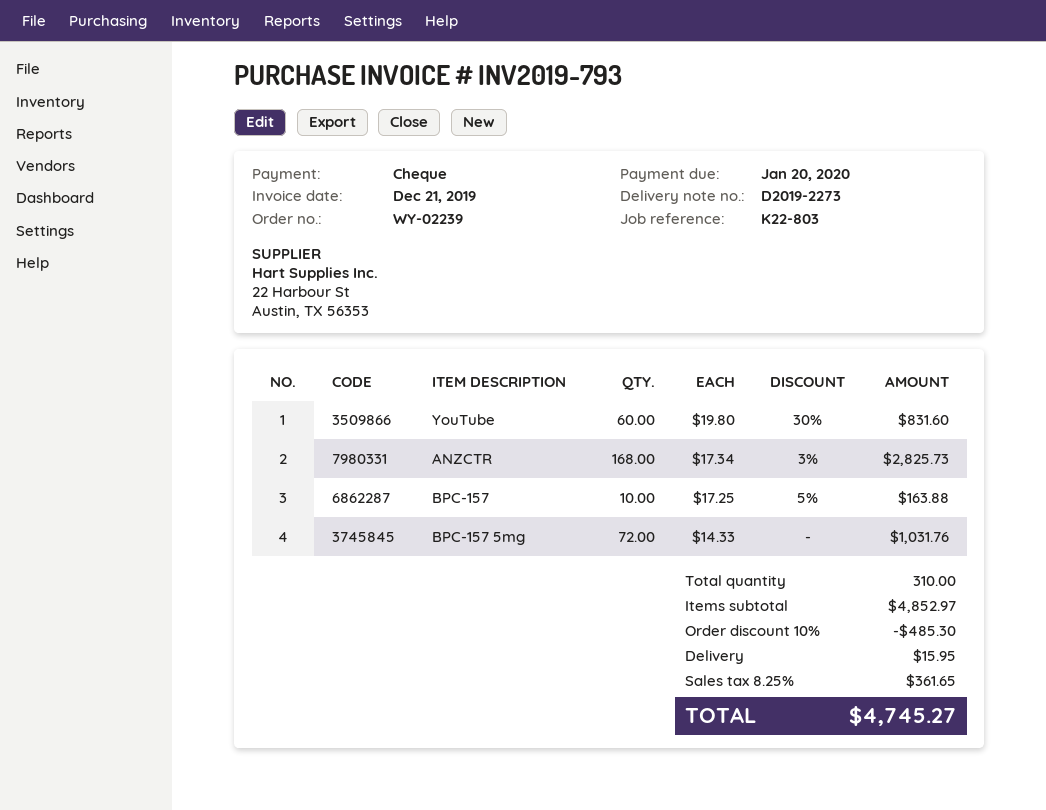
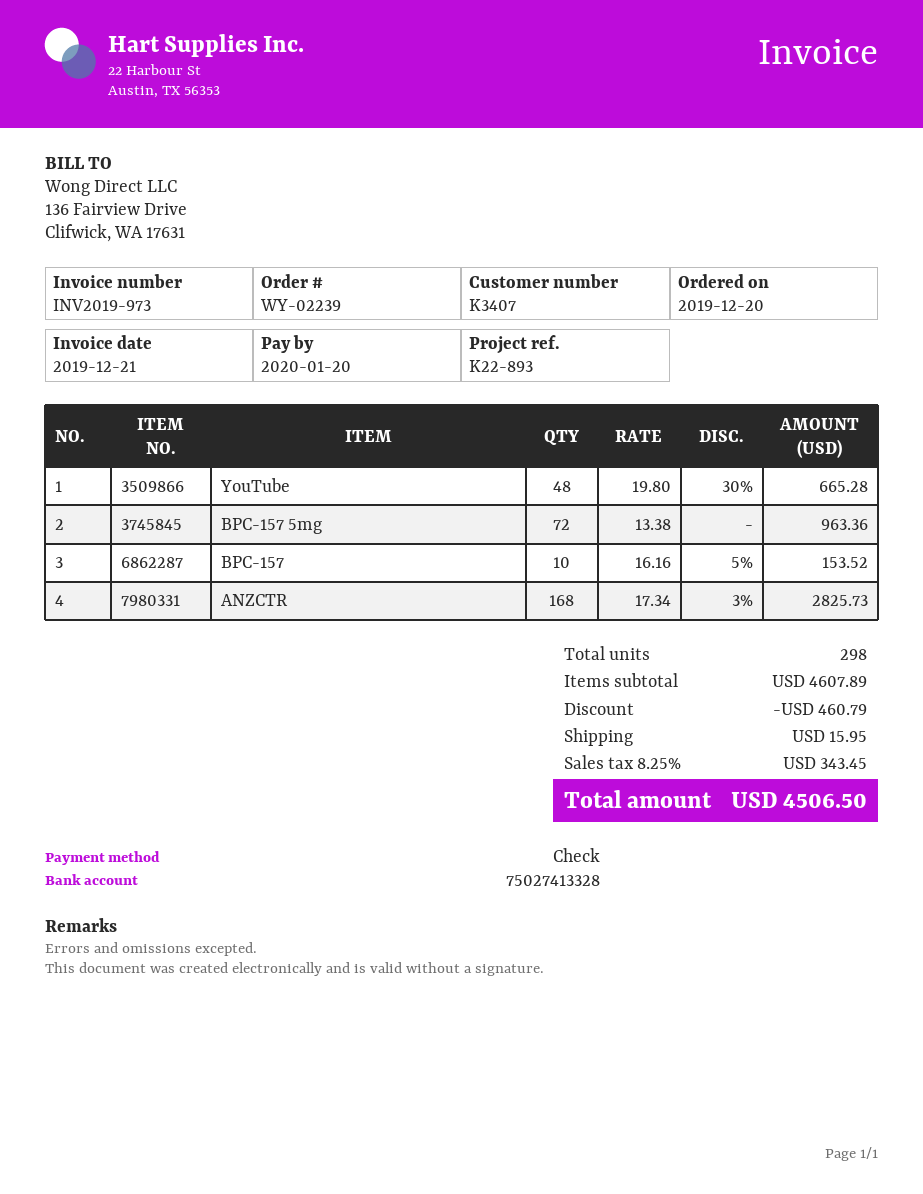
invoice number: INV2019-793 -> INV2019-973
reference: K22-803 -> K22-893
YouTube: 60 x 19.80 - 30% = 831.60 -> 48 x 19.80 - 30% = 665.28
BPC-157: 10 x 17.25 - 5% = 163.88 -> 10 x 16.16 - 5% = 153.52
BPC-157 5mg: 72 x 14.33 = 1031.76 -> 72 x 13.38 = 963.36
total quantity: 310 -> 298
subtotal: 4852.97 -> 4607.89
discount: 485.30 -> 460.79
tax: 8.25% = 361.65 -> 8.25% = 343.45
total: 4745.27 -> 4506.50

